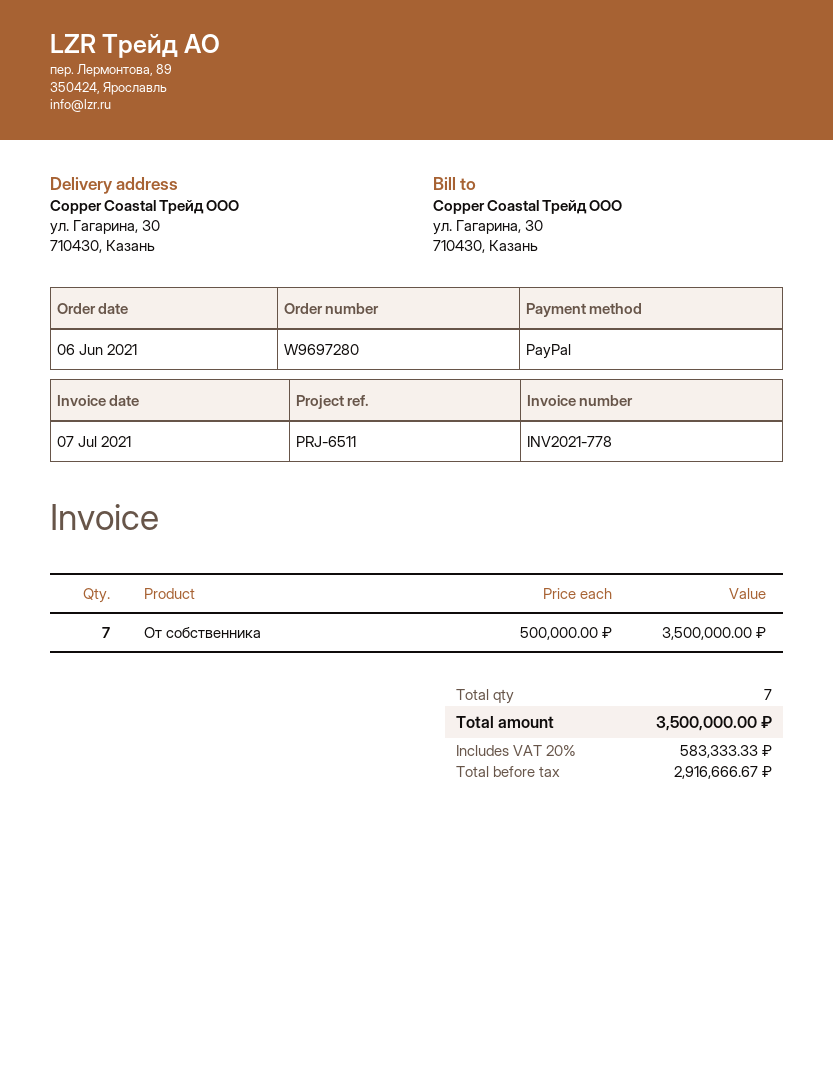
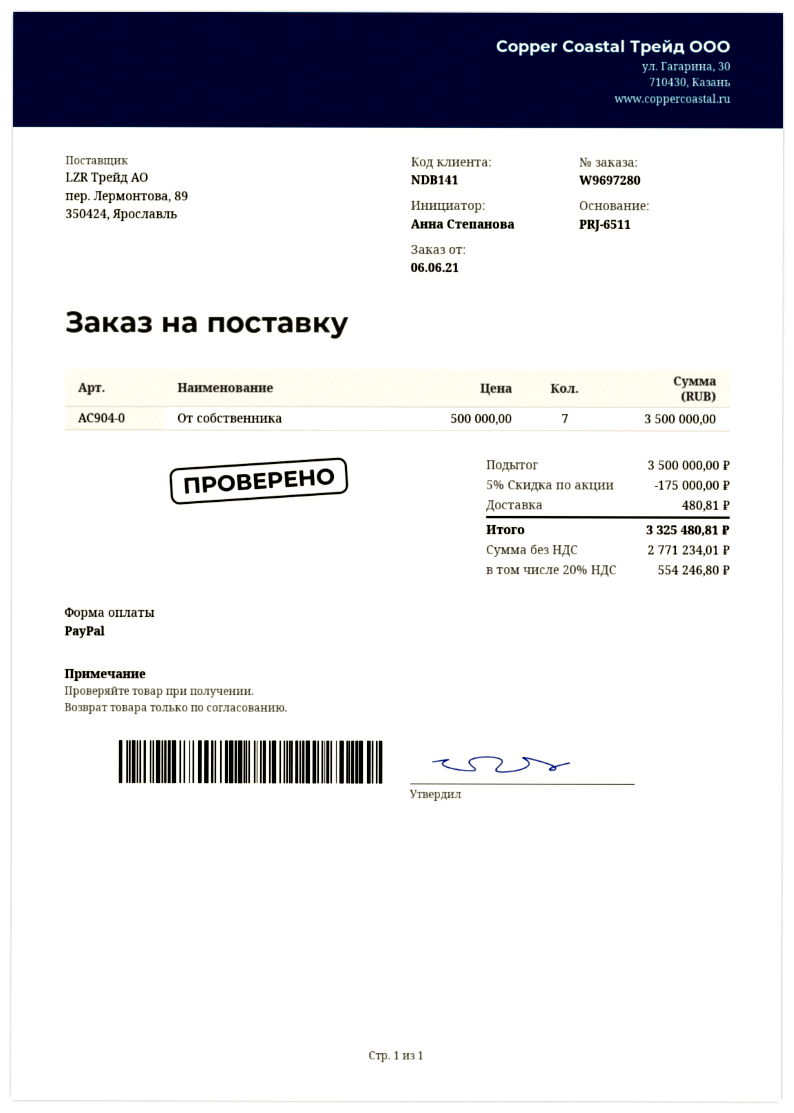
discount: none -> 5% = 175000.00
shipping: none -> 480.81
net: 2916666.67 -> 2771234.01
tax: 20% = 583333.33 -> 20% = 554246.80
total: 3500000.00 -> 3325480.81

